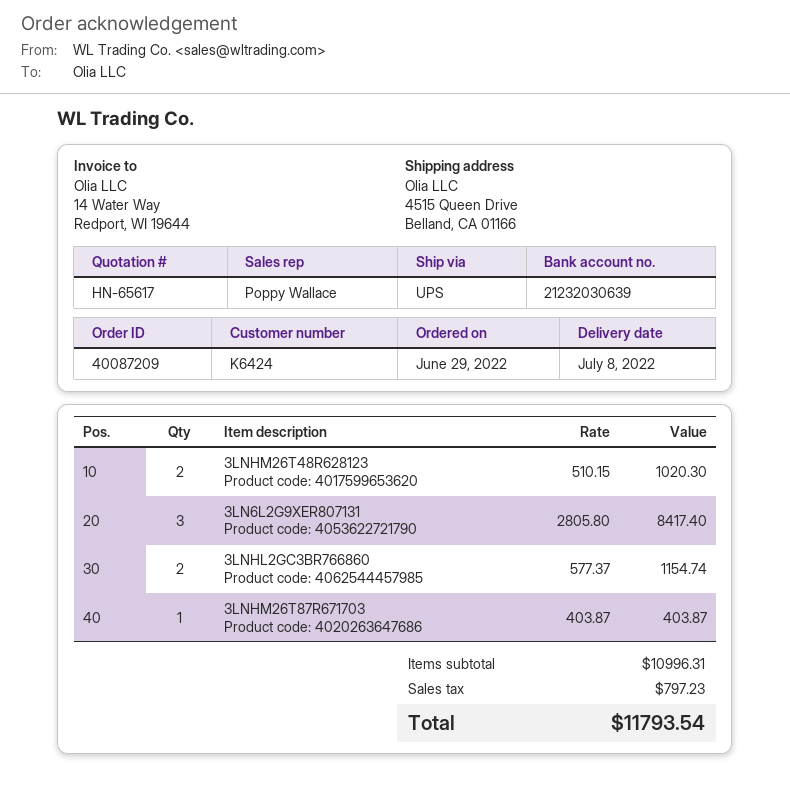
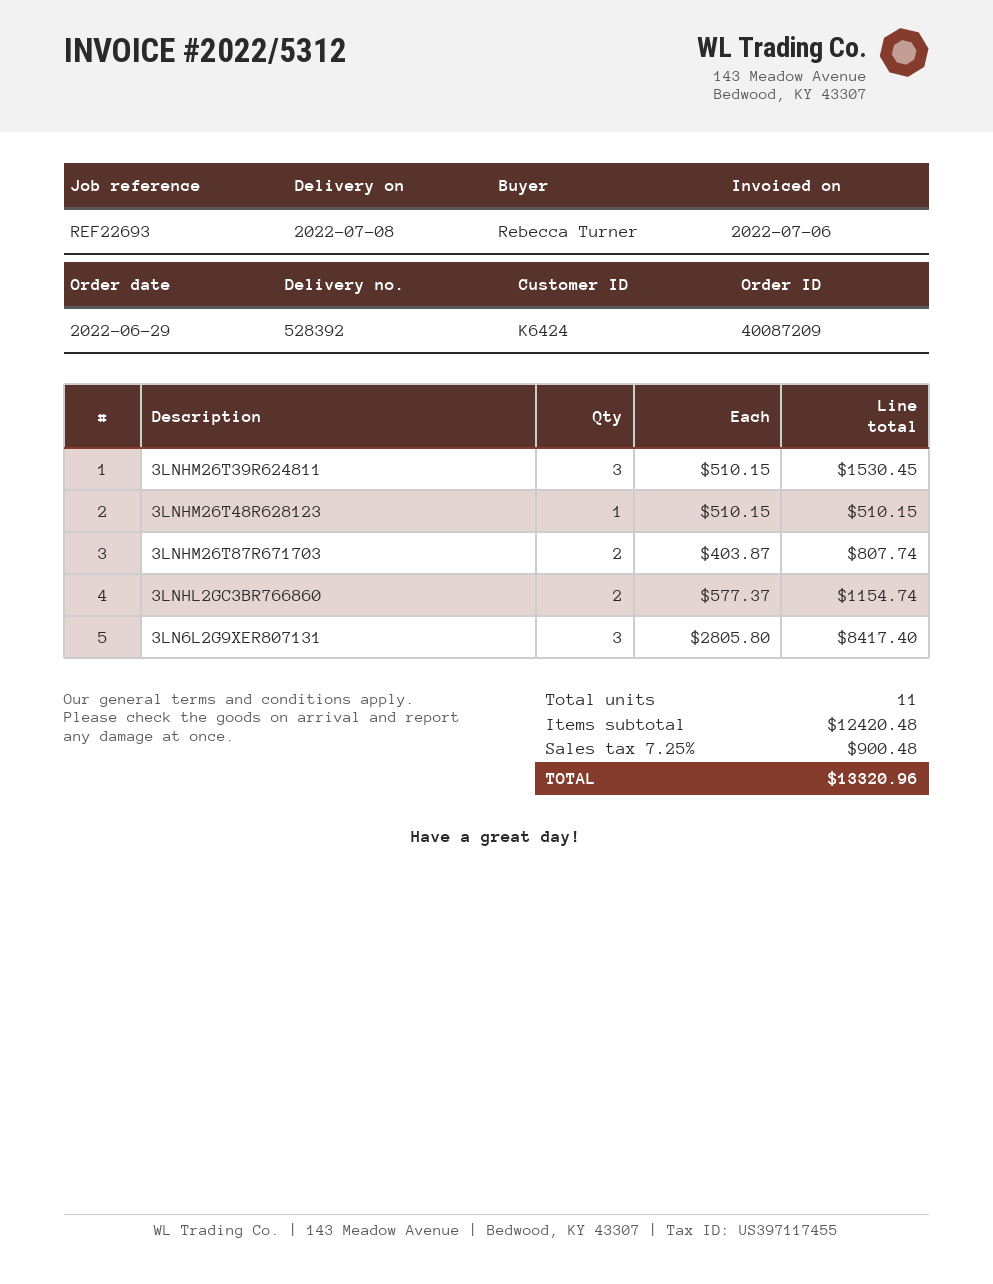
3LNHM26T48R628123: 2 x 510.15 = 1020.30 -> 1 x 510.15 = 510.15
3LNHM26T87R671703: 1 x 403.87 = 403.87 -> 2 x 403.87 = 807.74
3LNHM26T39R624811: none -> 3 x 510.15 = 1530.45
subtotal: 10996.31 -> 12420.48
tax: 797.23 -> 900.48
total: 11793.54 -> 13320.96

